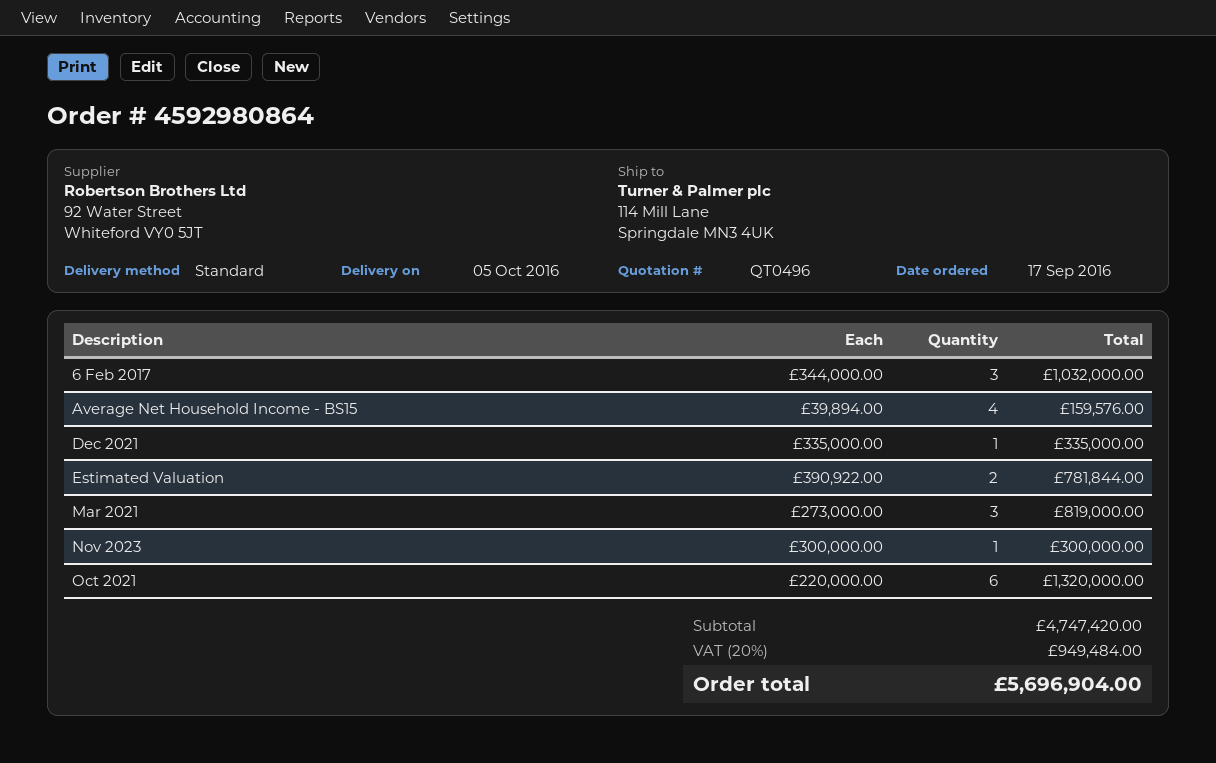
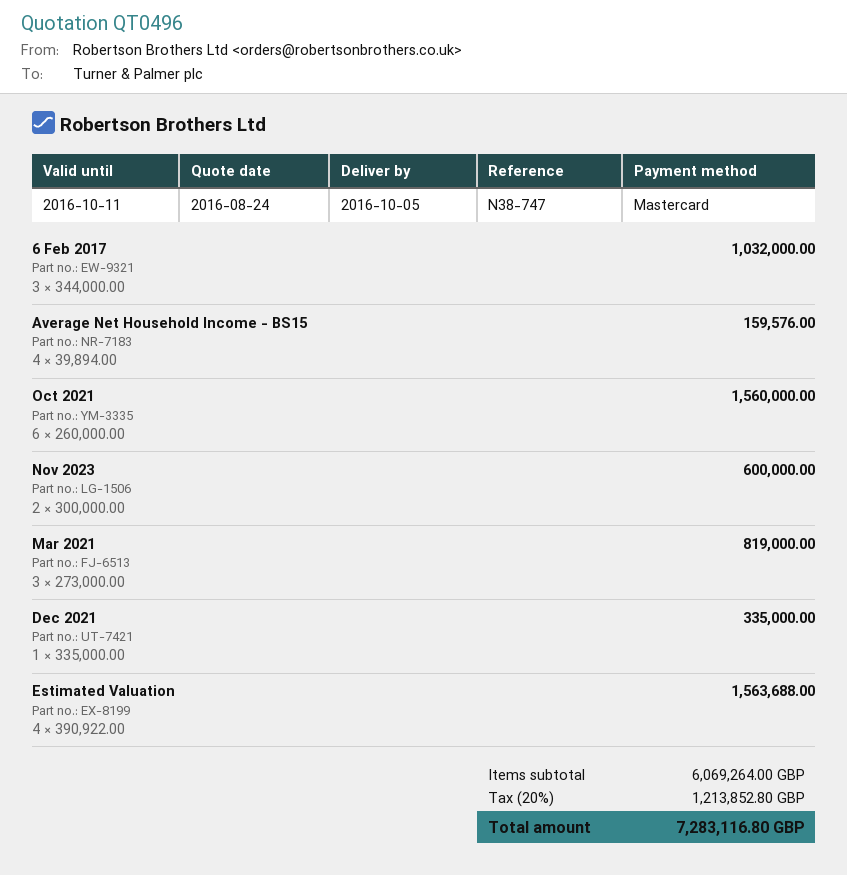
Estimated Valuation: 2 x 390922.00 = 781844.00 -> 4 x 390922.00 = 1563688.00
Nov 2023: 1 x 300000.00 = 300000.00 -> 2 x 300000.00 = 600000.00
Oct 2021: 6 x 220000.00 = 1320000.00 -> 6 x 260000.00 = 1560000.00
subtotal: 4747420.00 -> 6069264.00
tax: 20% = 949484.00 -> 20% = 1213852.80
total: 5696904.00 -> 7283116.80

